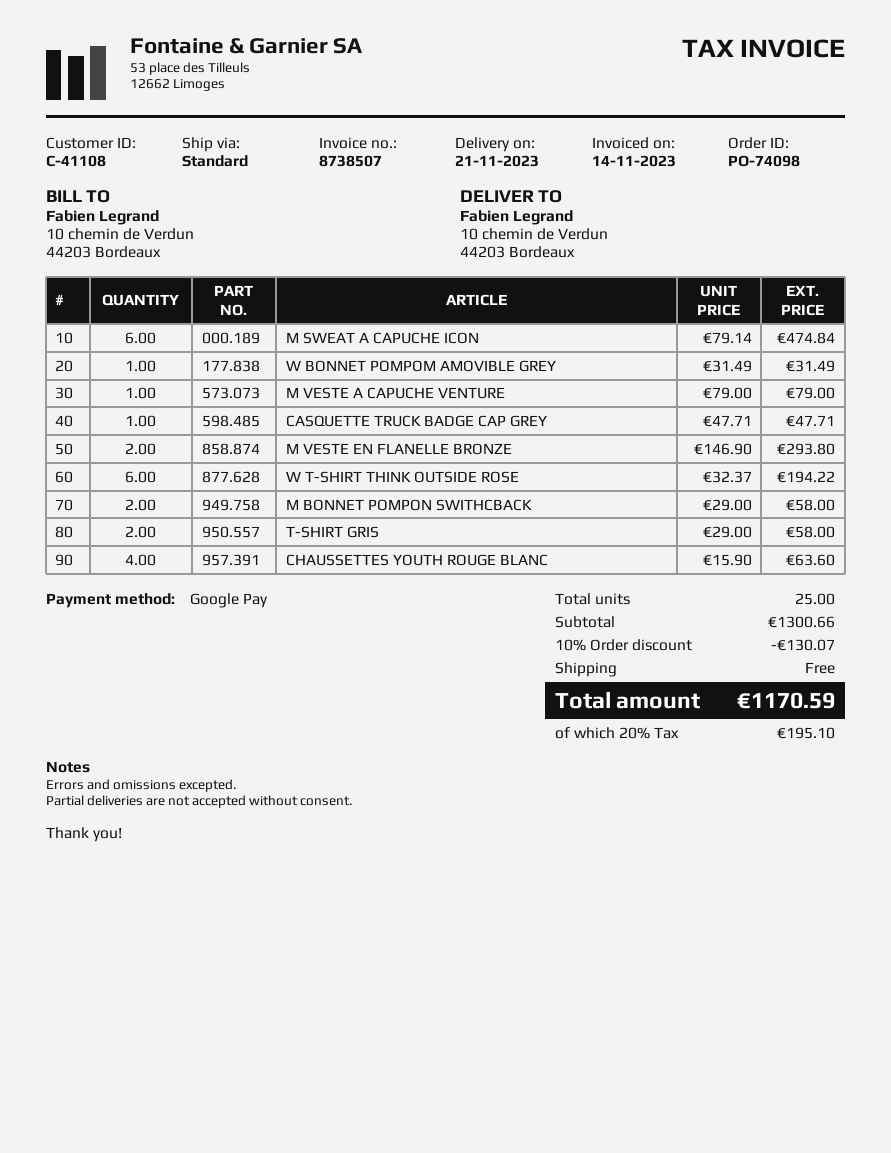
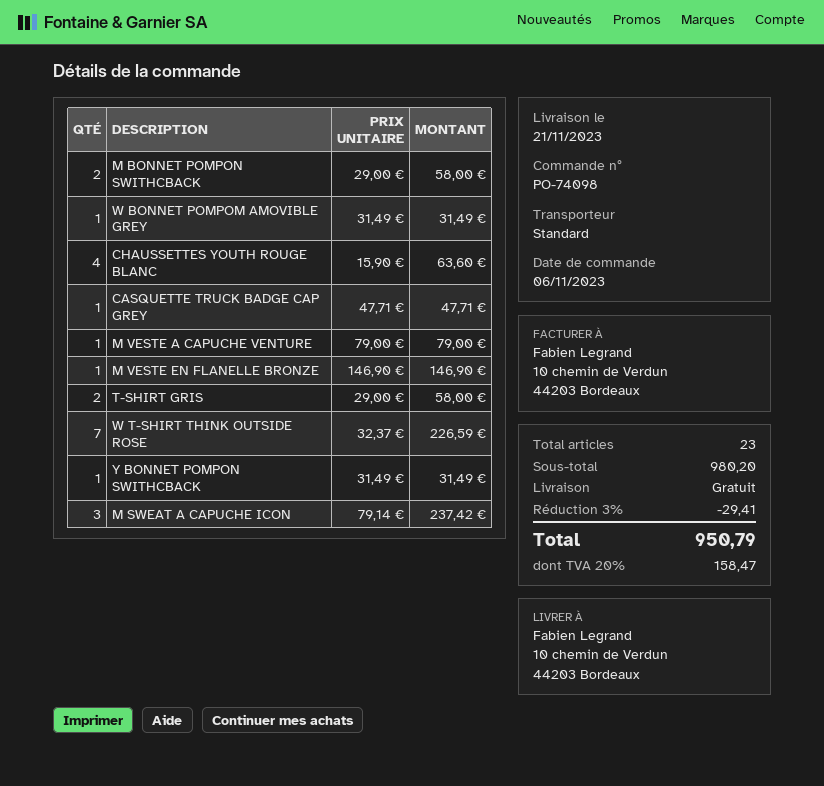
M SWEAT A CAPUCHE ICON: 6 x 79.14 = 474.84 -> 3 x 79.14 = 237.42
M VESTE EN FLANELLE BRONZE: 2 x 146.90 = 293.80 -> 1 x 146.90 = 146.90
W T-SHIRT THINK OUTSIDE ROSE: 6 x 32.37 = 194.22 -> 7 x 32.37 = 226.59
Y BONNET POMPON SWITHCBACK: none -> 1 x 31.49 = 31.49
total quantity: 25 -> 23
subtotal: 1300.66 -> 980.20
discount: 10% = 130.07 -> 3% = 29.41
tax: 20% = 195.10 -> 20% = 158.47
total: 1170.59 -> 950.79

